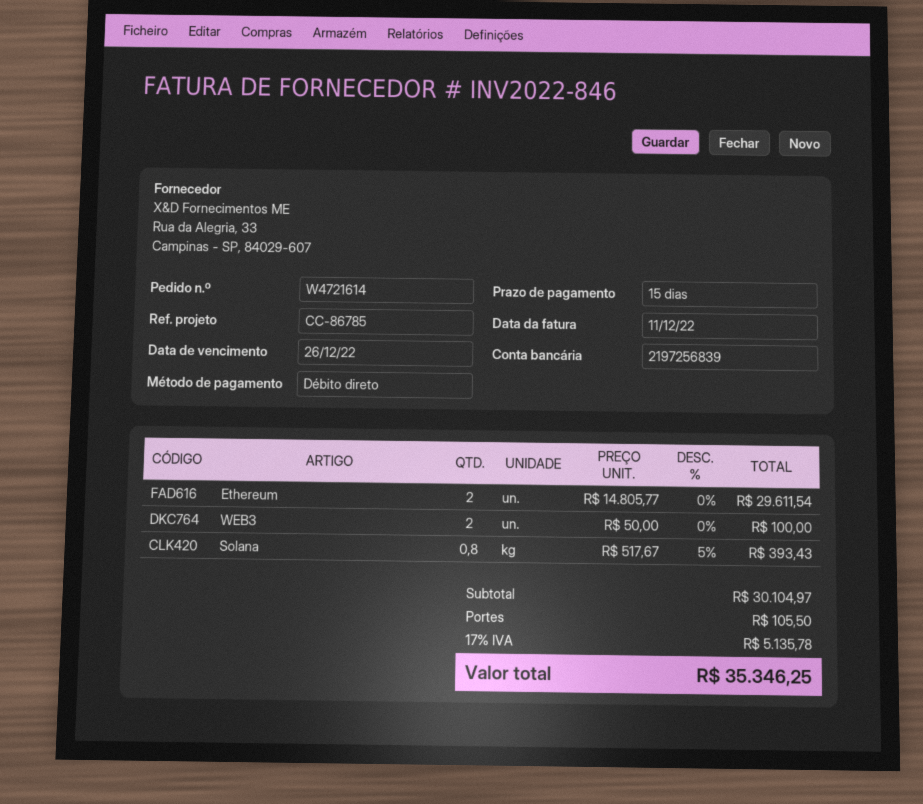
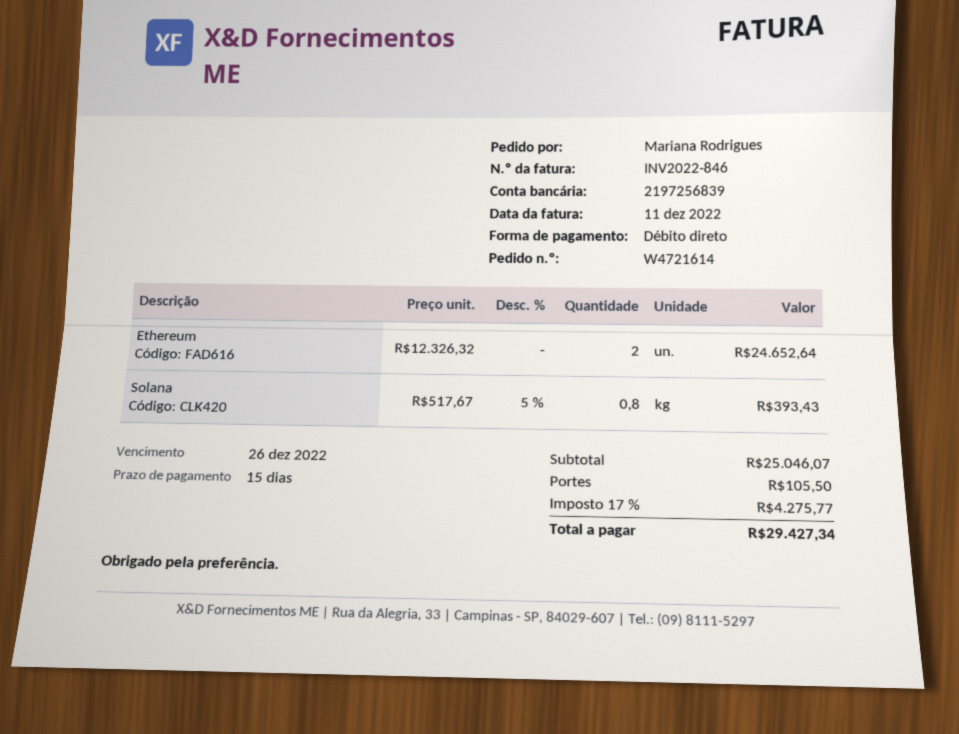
Ethereum: 2 x 14805.77 = 29611.54 -> 2 x 12326.32 = 24652.64
WEB3: 2 x 50.00 = 100.00 -> none
subtotal: 30104.97 -> 25046.07
tax: 17% = 5135.78 -> 17% = 4275.77
total: 35346.25 -> 29427.34

